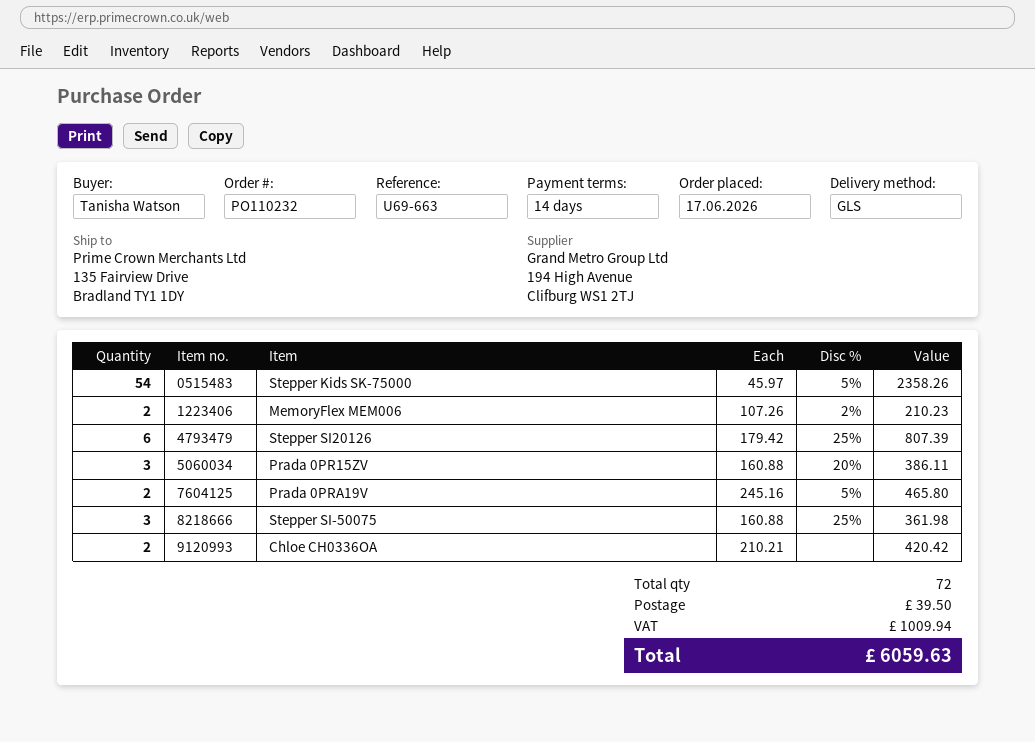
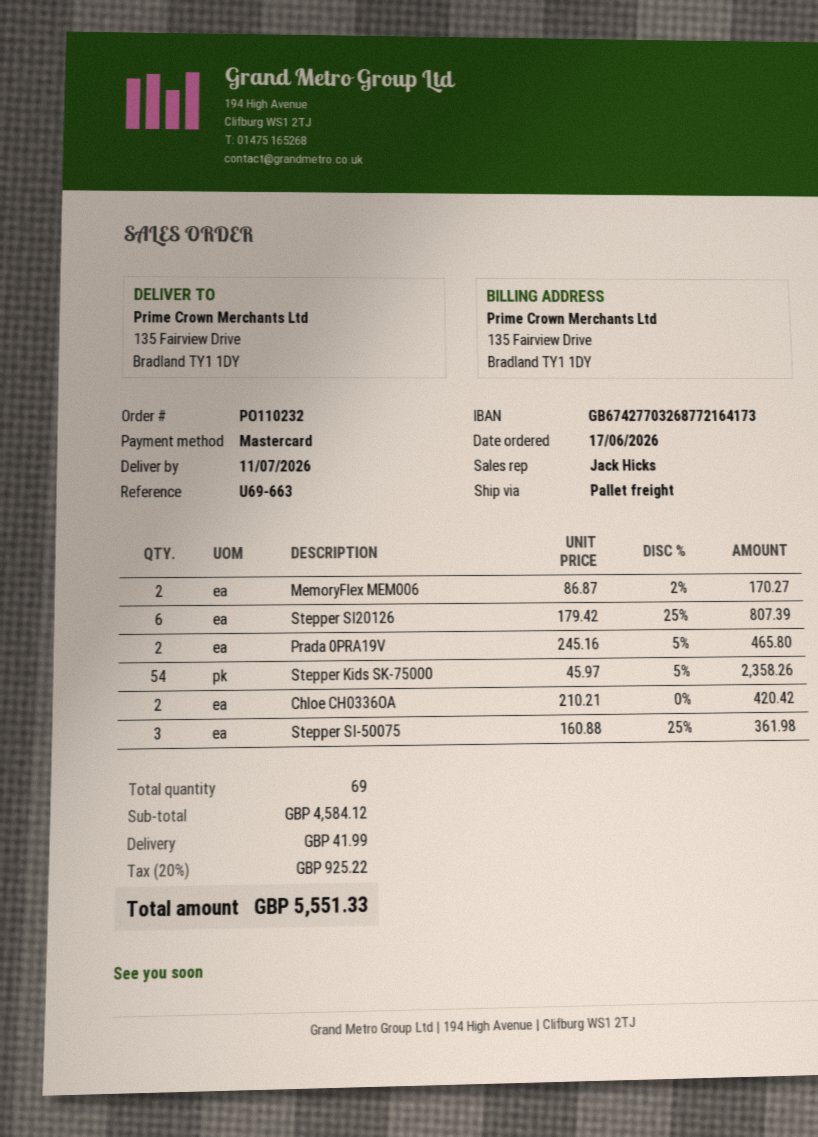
shipping method: GLS -> pallet freight
MemoryFlex MEM006: 2 x 107.26 - 2% = 210.23 -> 2 x 86.87 - 2% = 170.27
Prada 0PR15ZV: 3 x 160.88 - 20% = 386.11 -> none
total quantity: 72 -> 69
shipping: 39.50 -> 41.99
tax: 1009.94 -> 925.22
total: 6059.63 -> 5551.33

